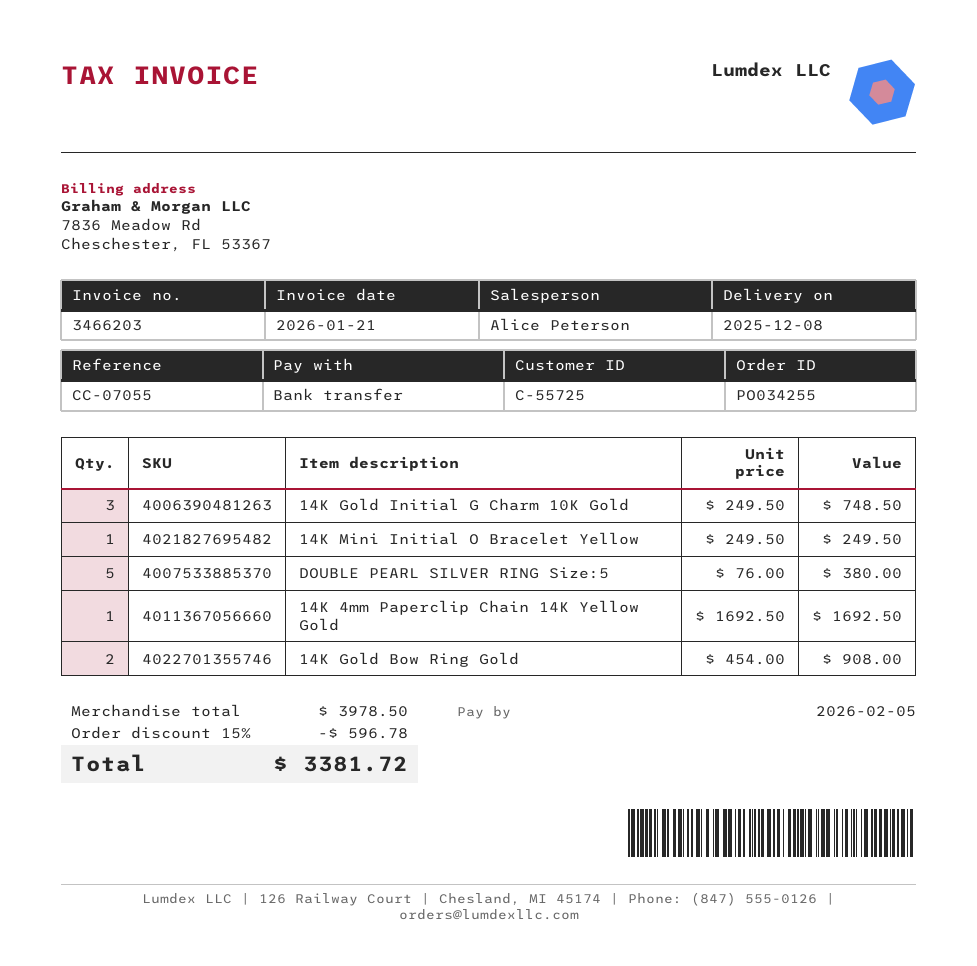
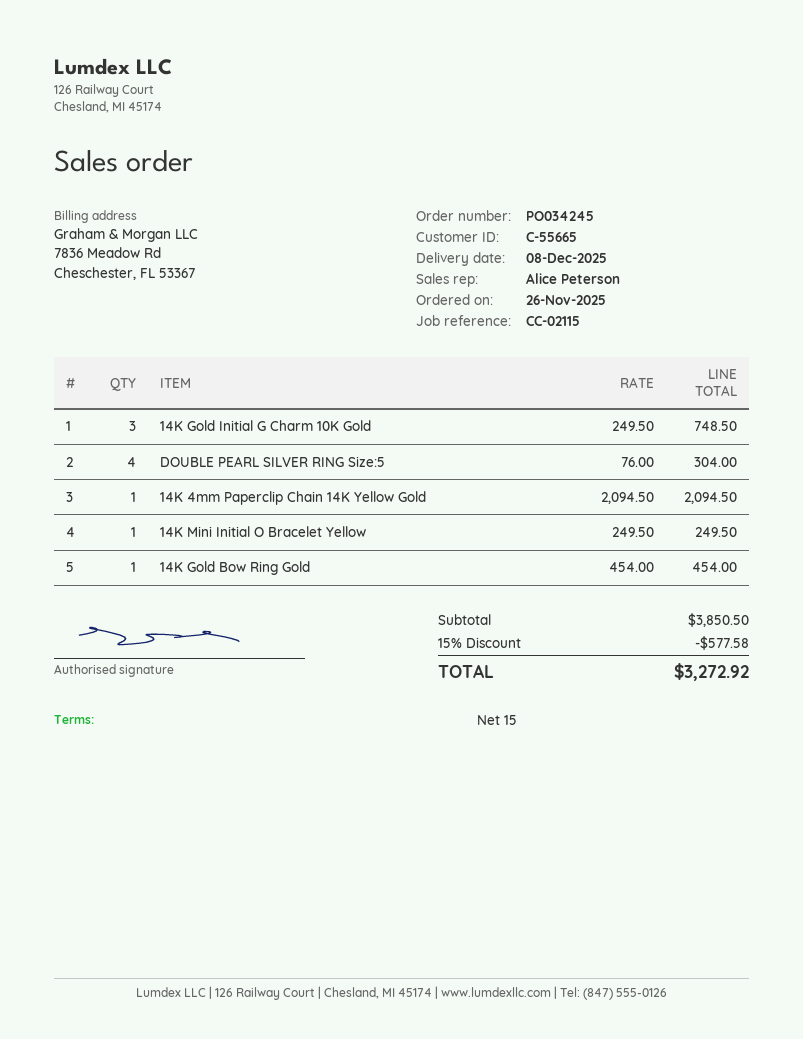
order number: PO034255 -> PO034245
customer number: C-55725 -> C-55665
reference: CC-07055 -> CC-02115
DOUBLE PEARL SILVER RING Size:5: 5 x 76.00 = 380.00 -> 4 x 76.00 = 304.00
14K 4mm Paperclip Chain 14K Yellow Gold: 1 x 1692.50 = 1692.50 -> 1 x 2094.50 = 2094.50
14K Gold Bow Ring Gold: 2 x 454.00 = 908.00 -> 1 x 454.00 = 454.00
subtotal: 3978.50 -> 3850.50
discount: 15% = 596.78 -> 15% = 577.58
total: 3381.72 -> 3272.92

